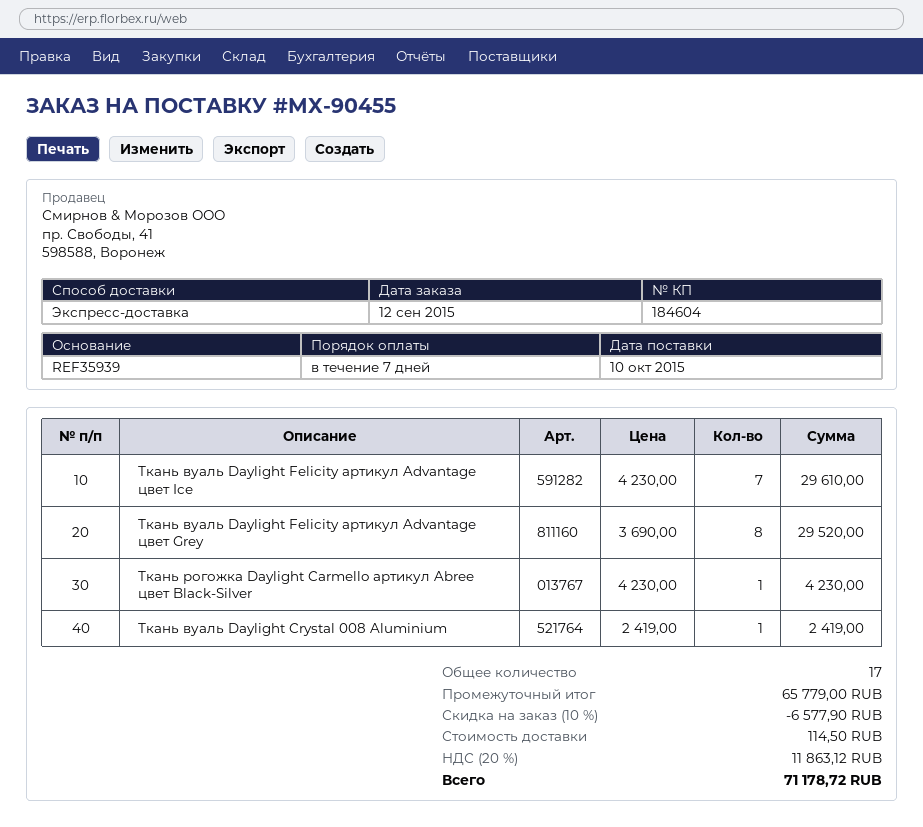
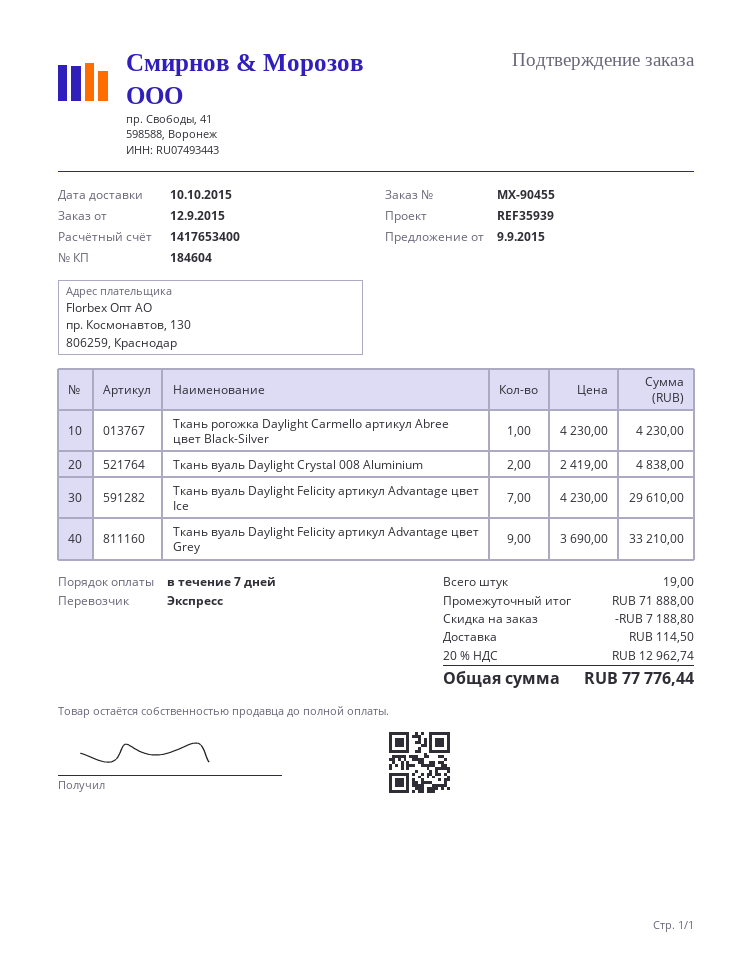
Ткань вуаль Daylight Felicity артикул Advantage цвет Grey: 8 x 3690.00 = 29520.00 -> 9 x 3690.00 = 33210.00
Ткань вуаль Daylight Crystal 008 Aluminium: 1 x 2419.00 = 2419.00 -> 2 x 2419.00 = 4838.00
total quantity: 17 -> 19
subtotal: 65779.00 -> 71888.00
discount: 6577.90 -> 7188.80
tax: 20% = 11863.12 -> 20% = 12962.74
total: 71178.72 -> 77776.44

